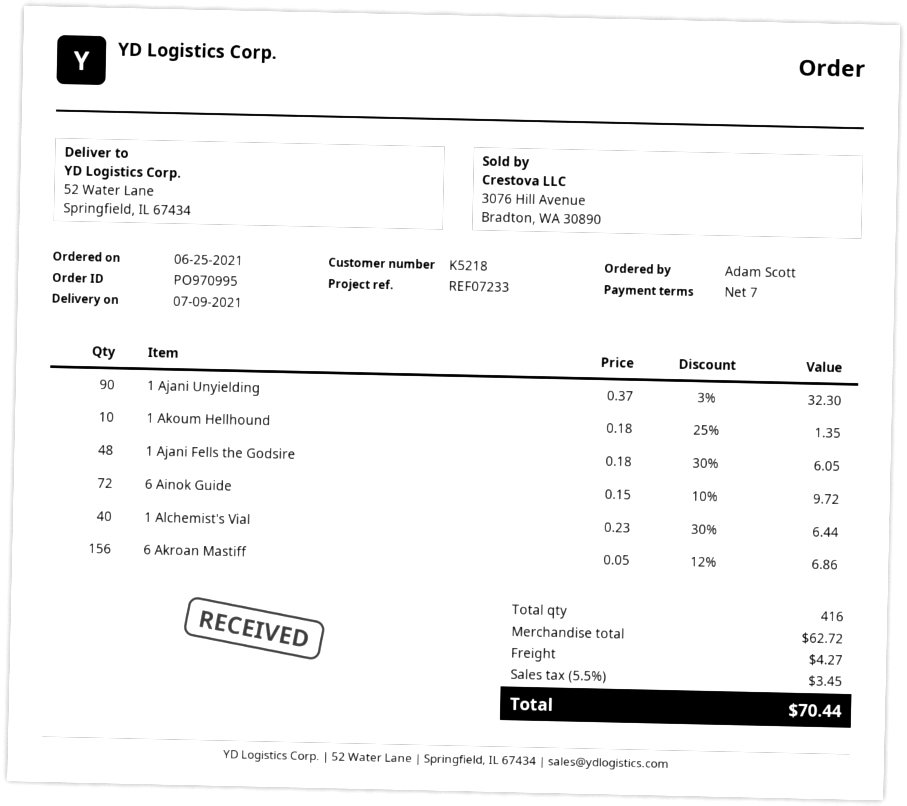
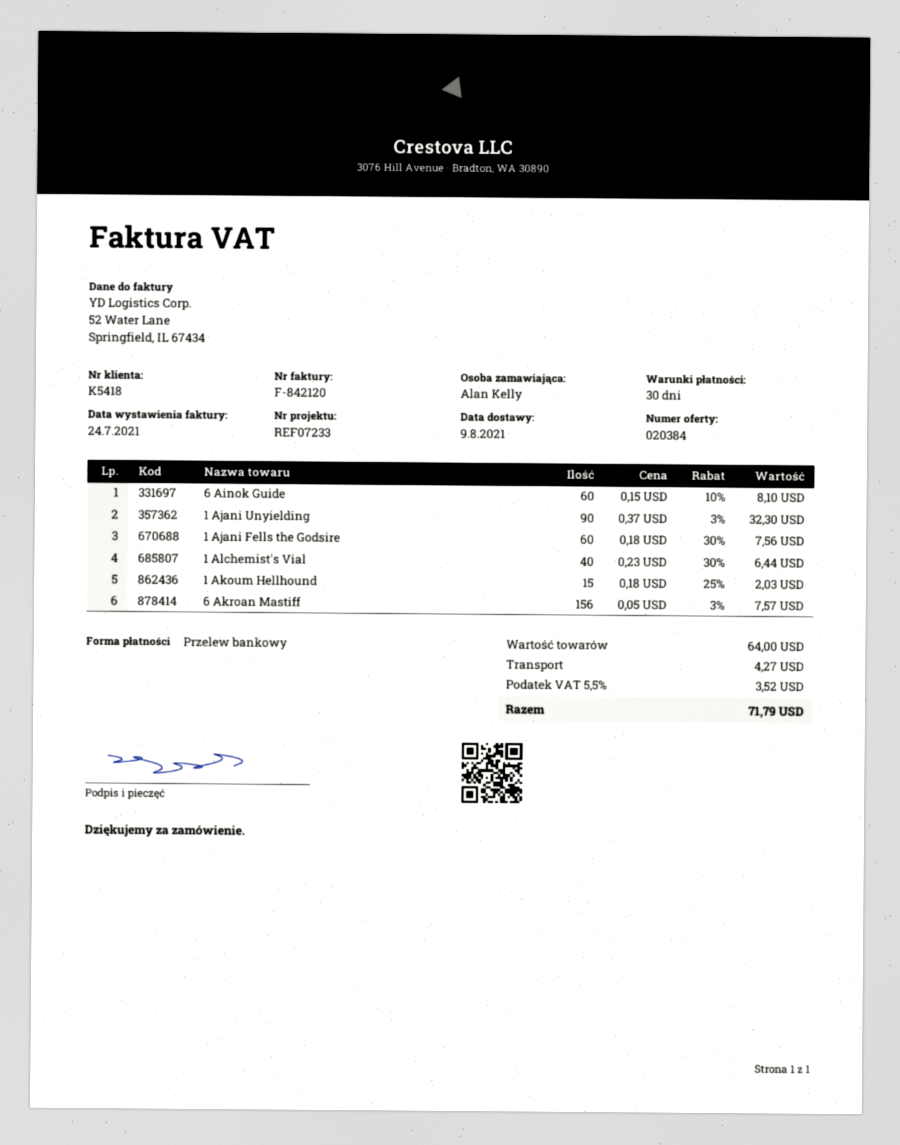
delivery date: 2021-07-09 -> 2021-08-09
payment terms: 7 days -> 30 days
customer number: K5218 -> K5418
ordered by: Adam Scott -> Alan Kelly
1 Akoum Hellhound: 10 x 0.18 - 25% = 1.35 -> 15 x 0.18 - 25% = 2.03
1 Ajani Fells the Godsire: 48 x 0.18 - 30% = 6.05 -> 60 x 0.18 - 30% = 7.56
6 Ainok Guide: 72 x 0.15 - 10% = 9.72 -> 60 x 0.15 - 10% = 8.10
6 Akroan Mastiff: 156 x 0.05 - 12% = 6.86 -> 156 x 0.05 - 3% = 7.57
subtotal: 62.72 -> 64.00
tax: 5.5% = 3.45 -> 5.5% = 3.52
total: 70.44 -> 71.79

